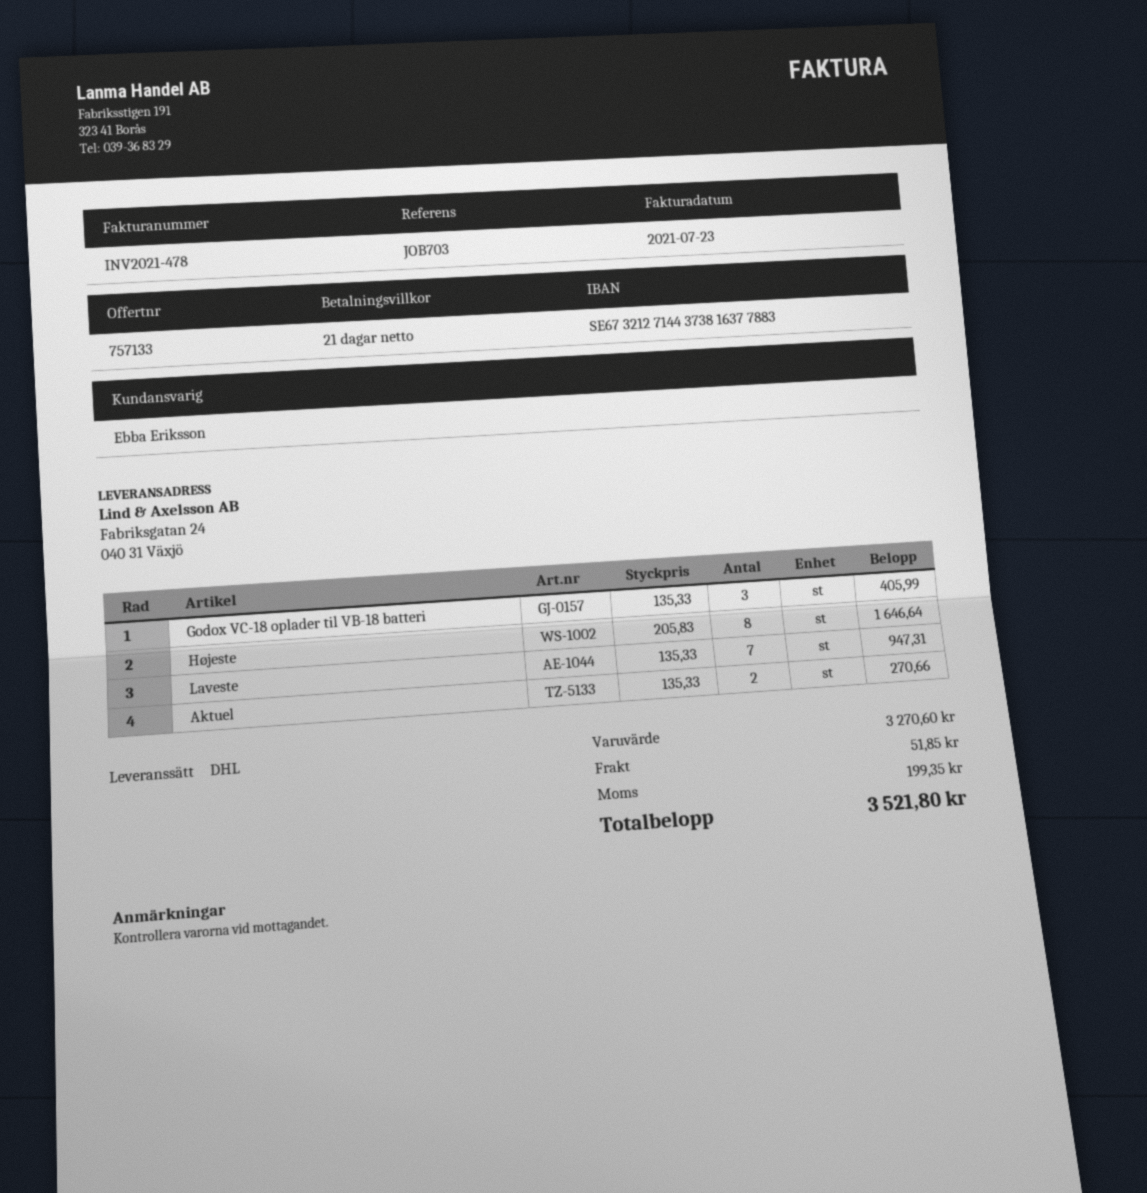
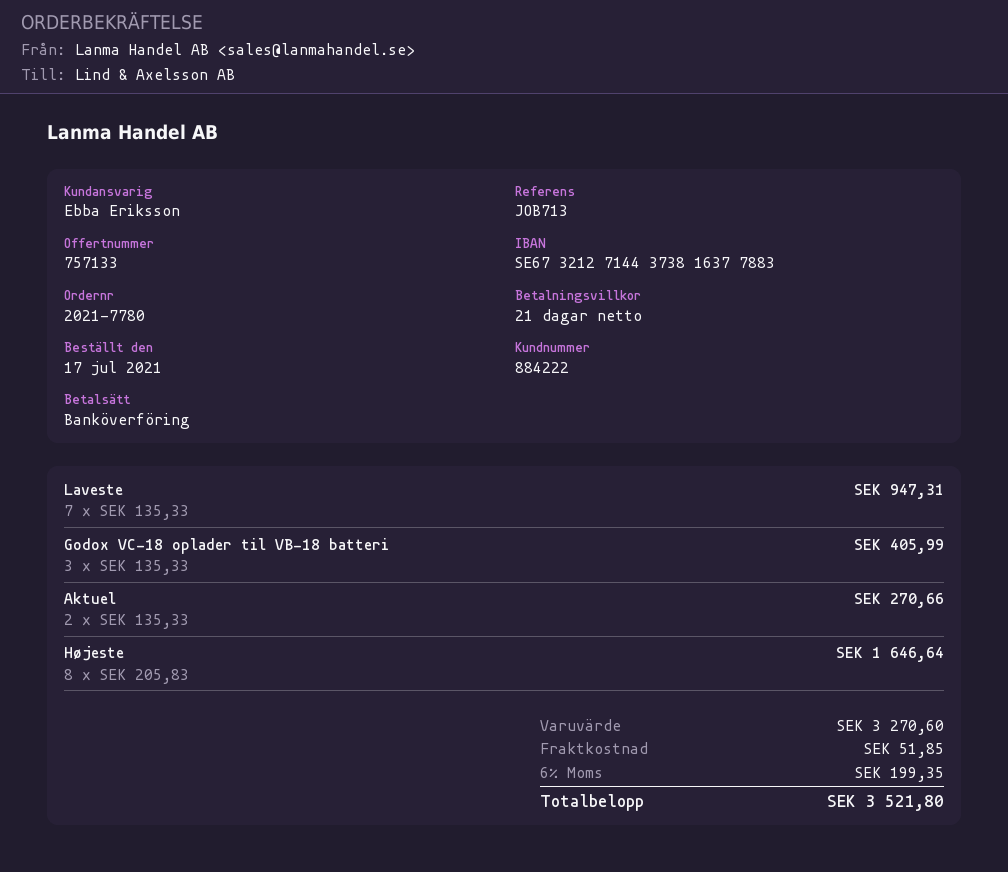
reference: JOB703 -> JOB713

